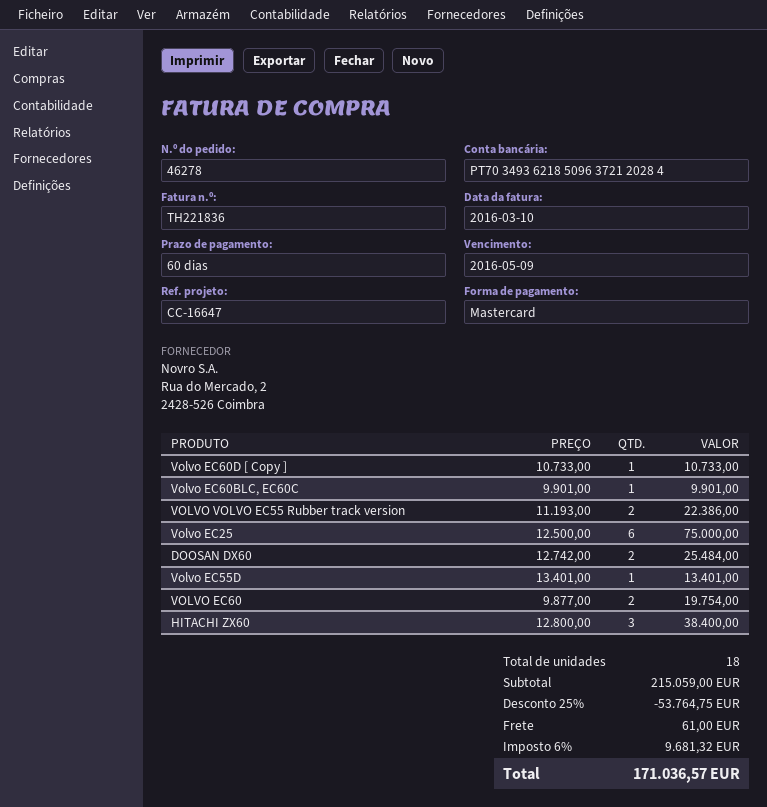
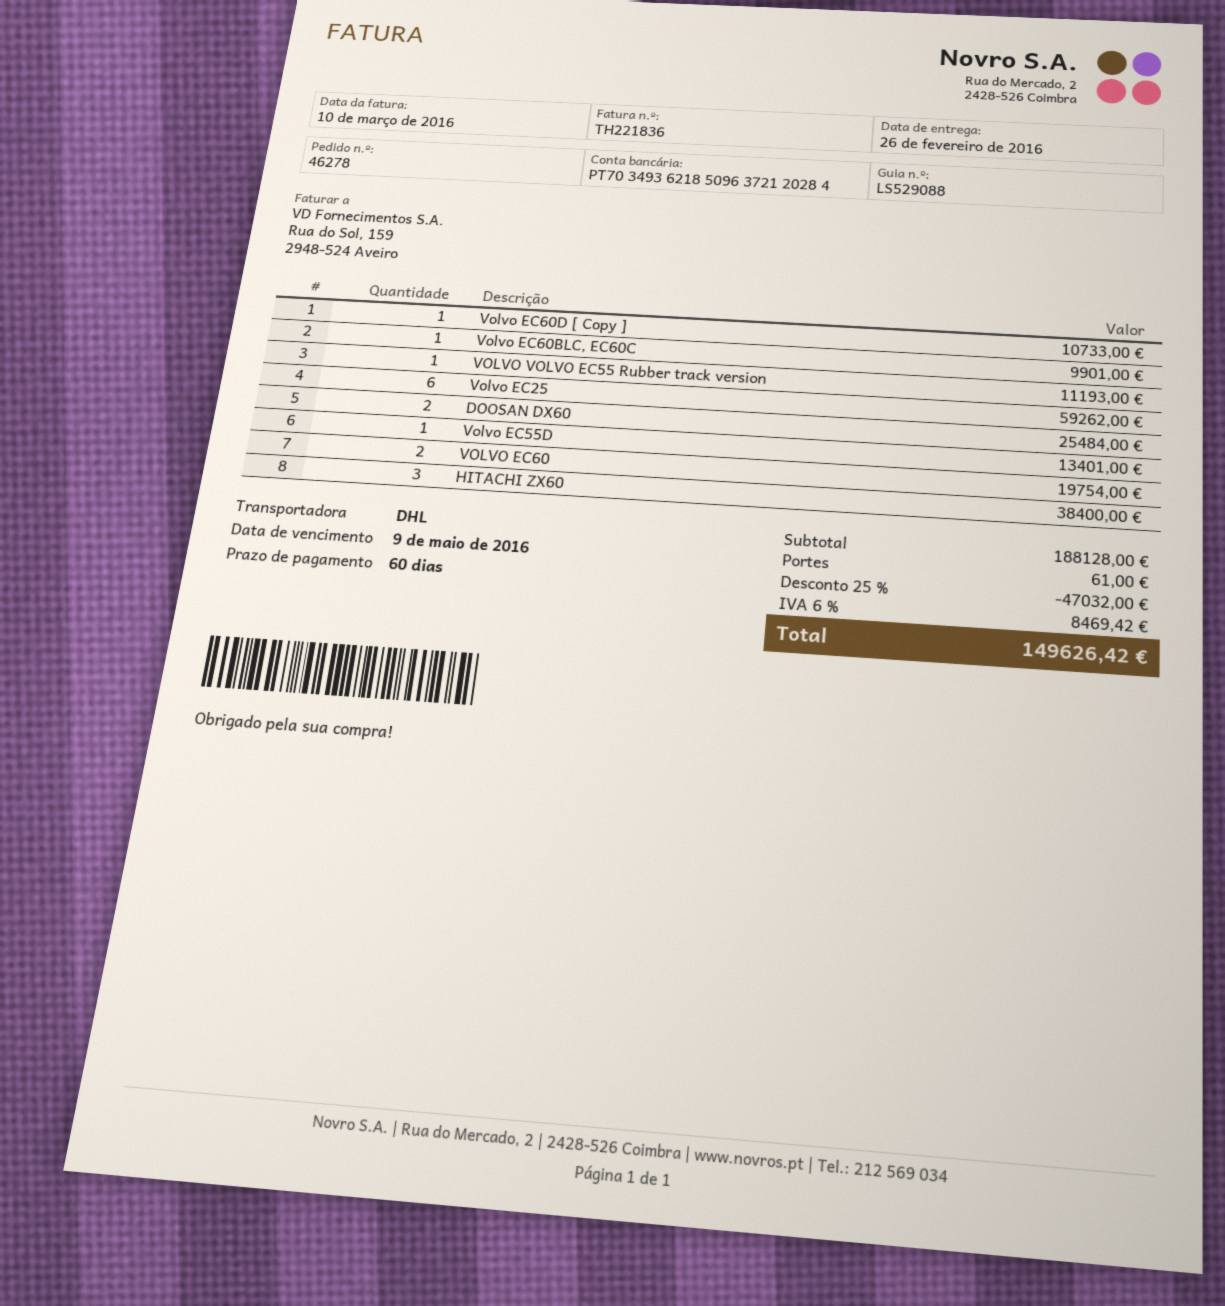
VOLVO VOLVO EC55 Rubber track version: 2 for 22386.00 -> 1 for 11193.00
Volvo EC25: 6 for 75000.00 -> 6 for 59262.00
subtotal: 215059.00 -> 188128.00
discount: 25% = 53764.75 -> 25% = 47032.00
tax: 6% = 9681.32 -> 6% = 8469.42
total: 171036.57 -> 149626.42

